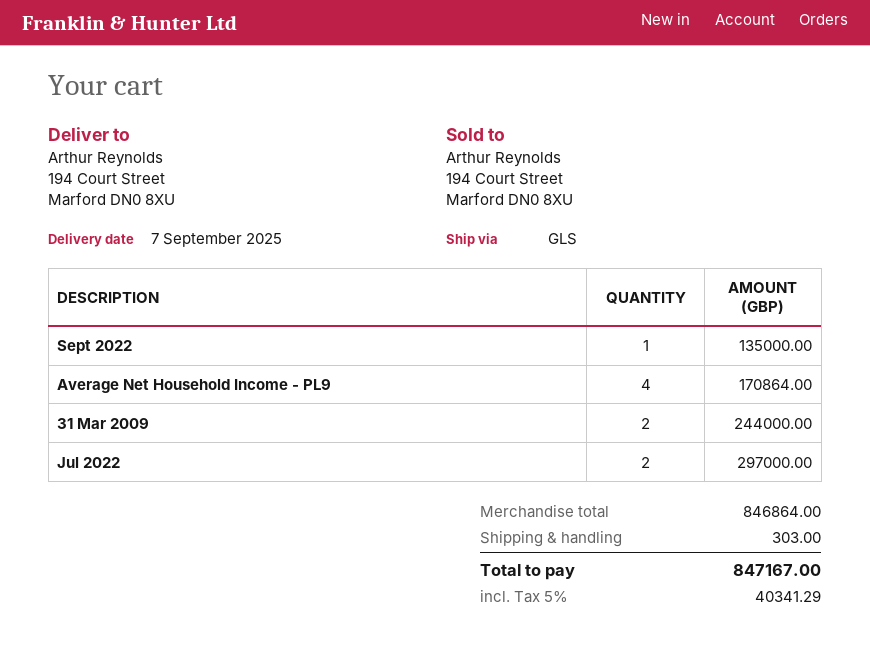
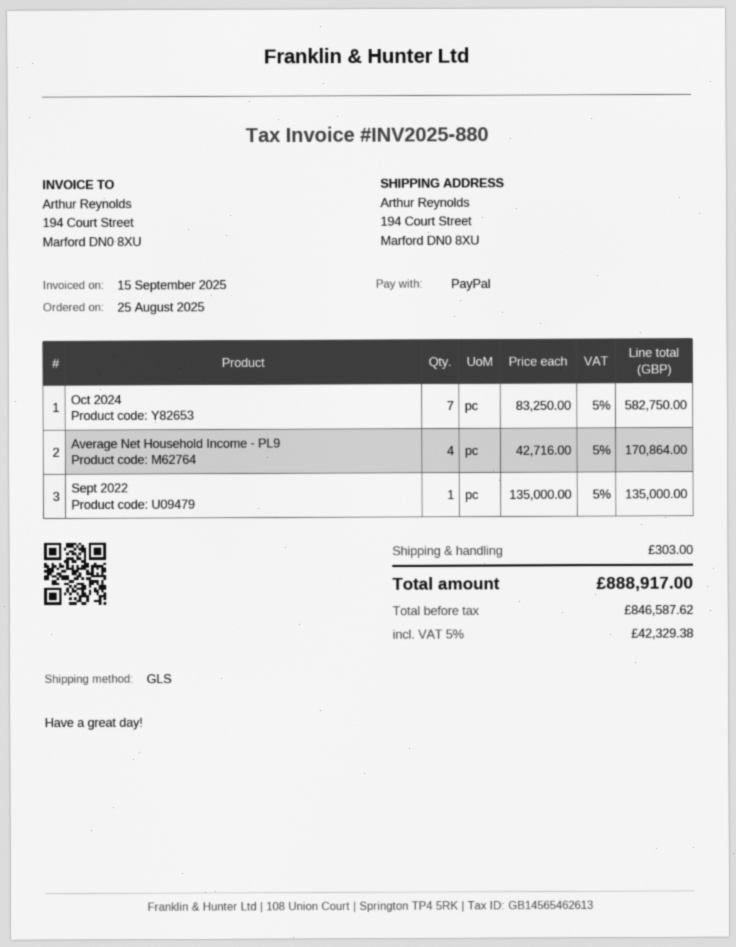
31 Mar 2009: 2 for 244000.00 -> none
Jul 2022: 2 for 297000.00 -> none
Oct 2024: none -> 7 for 582750.00
tax: 5% = 40341.29 -> 5% = 42329.38
total: 847167.00 -> 888917.00

